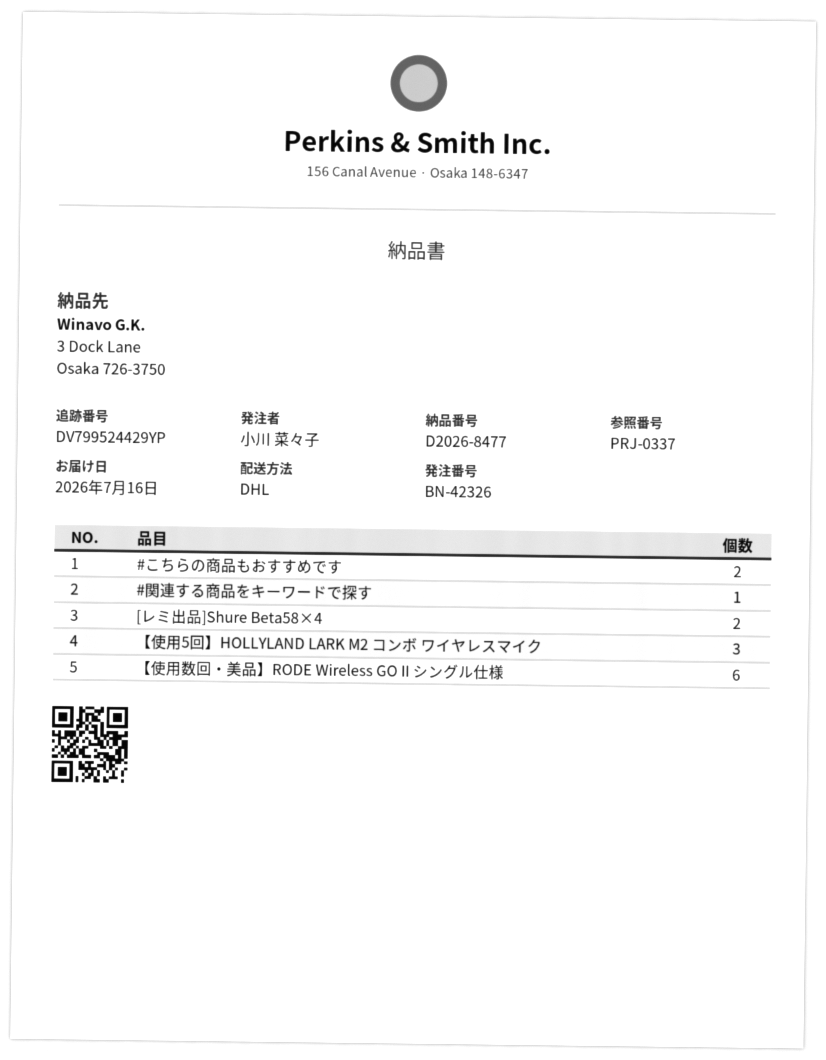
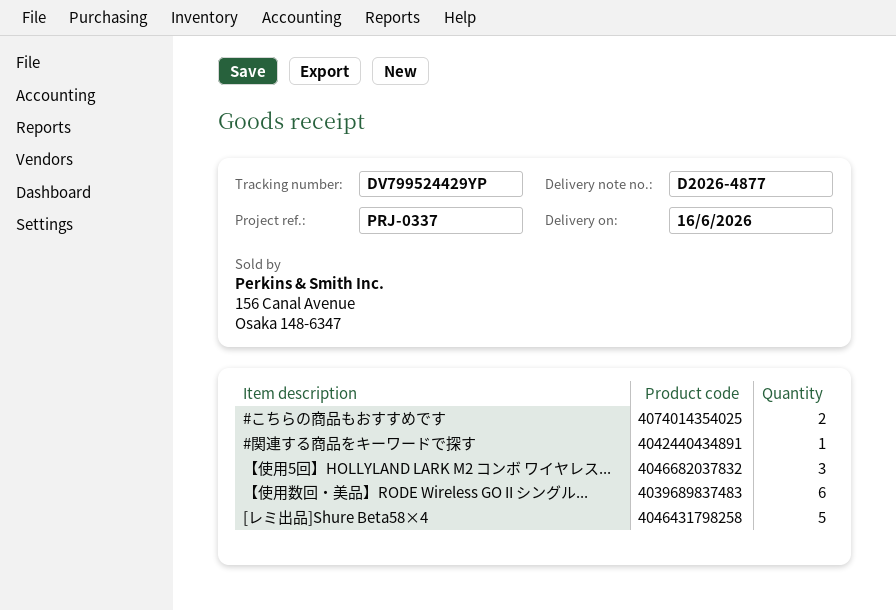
delivery note number: D2026-8477 -> D2026-4877
delivery date: 2026-07-16 -> 2026-06-16
[レミ出品]Shure Beta58×4: 2 -> 5

